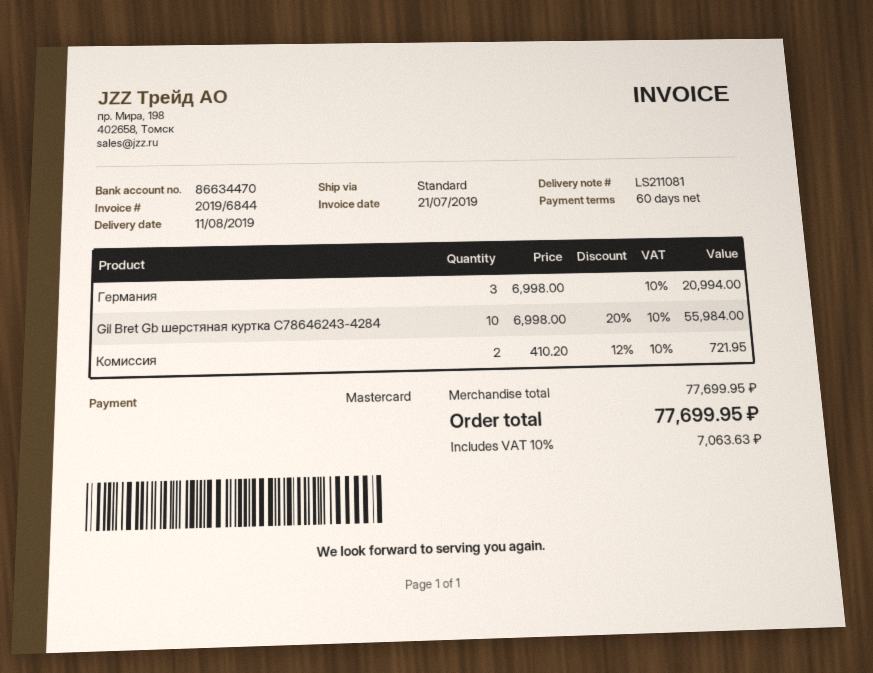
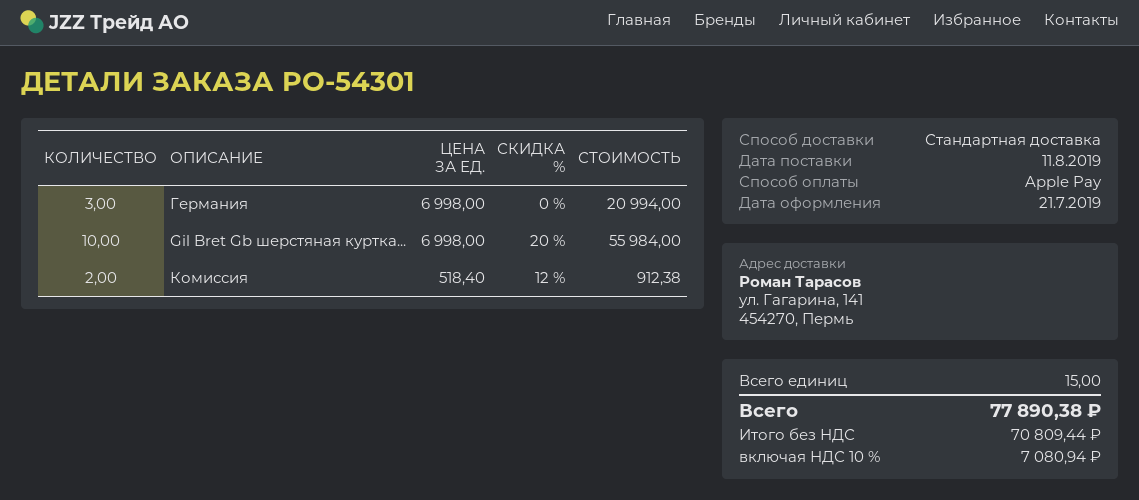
payment method: Mastercard -> Apple Pay
Комиссия: 2 x 410.20 - 12% = 721.95 -> 2 x 518.40 - 12% = 912.38
tax: 10% = 7063.63 -> 10% = 7080.94
total: 77699.95 -> 77890.38

